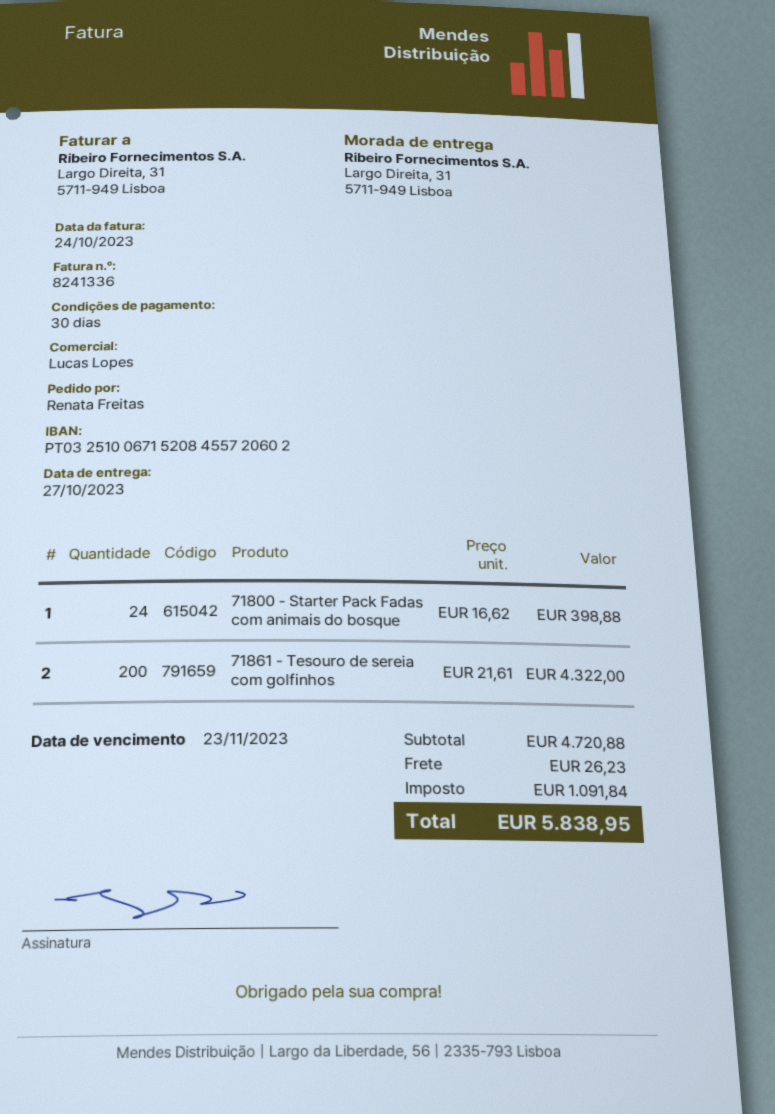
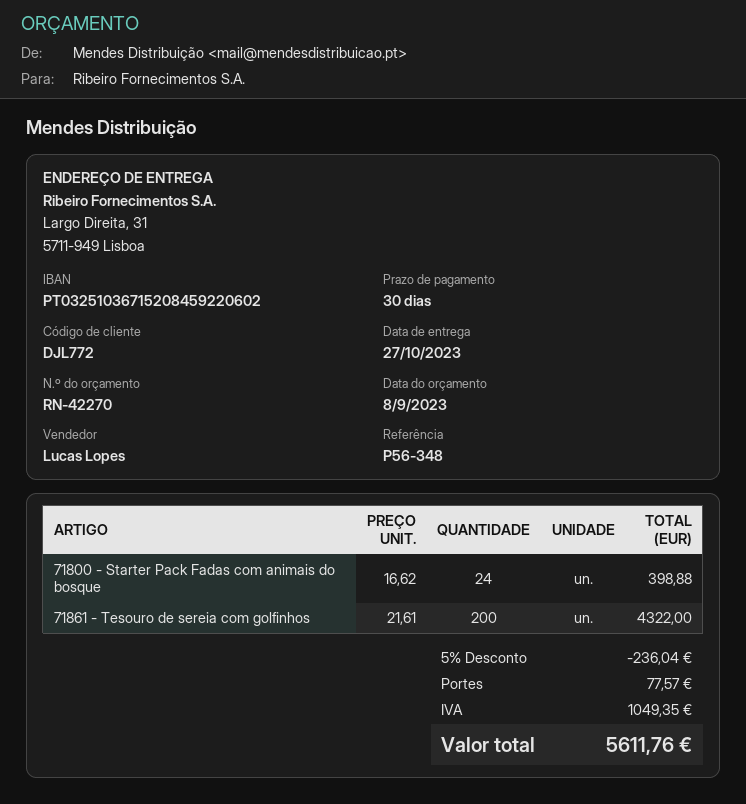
bank account: PT03251006715208455720602 -> PT03251036715208459220602
discount: none -> 5% = 236.04
shipping: 26.23 -> 77.57
tax: 1091.84 -> 1049.35
total: 5838.95 -> 5611.76

